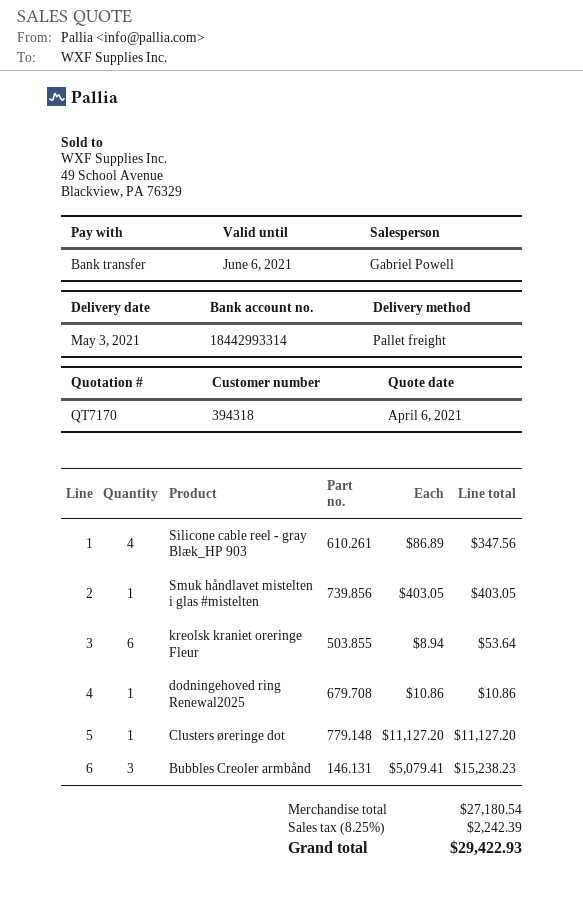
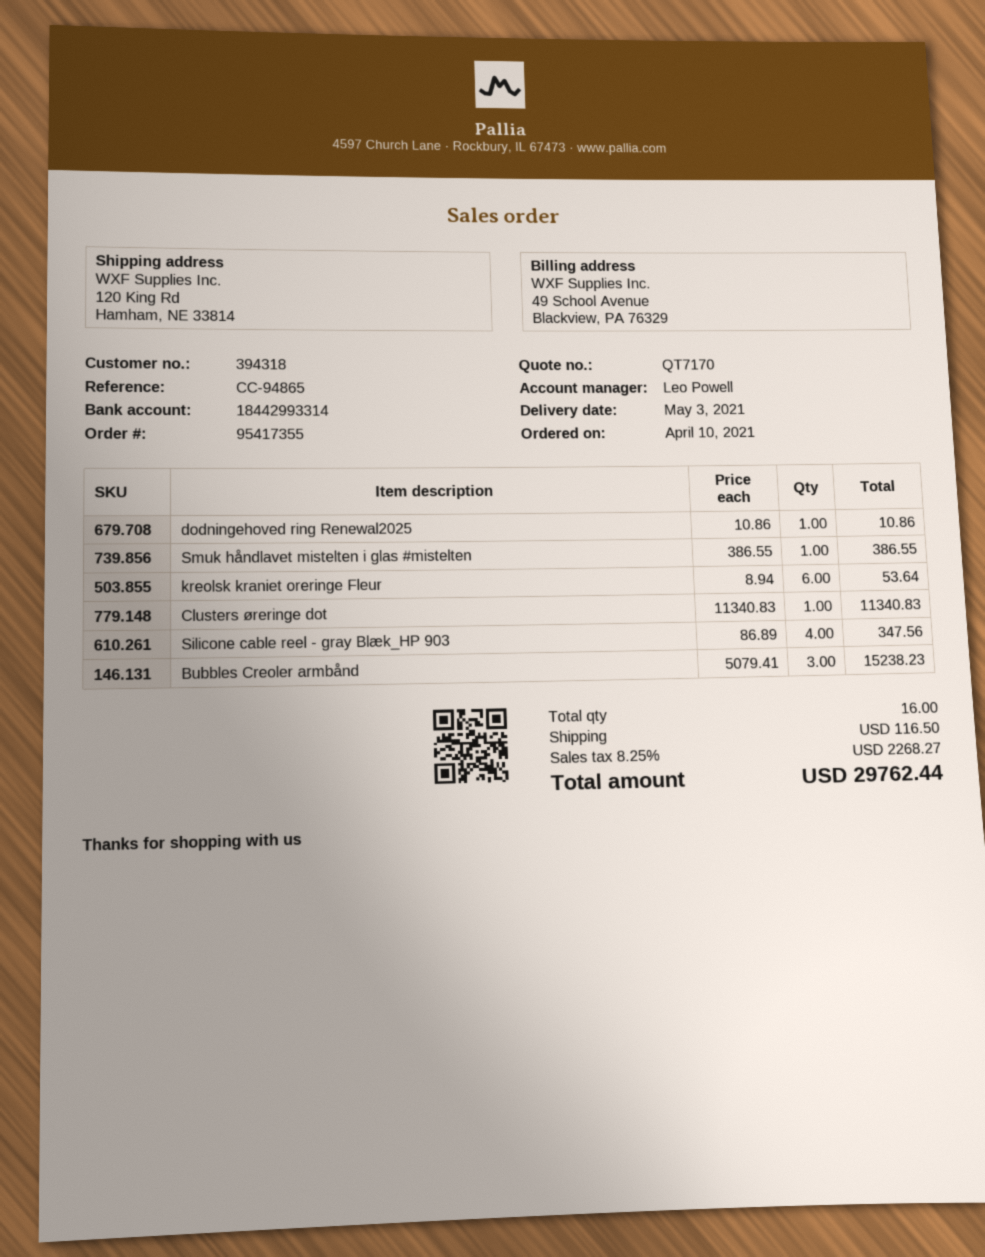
sales rep: Gabriel Powell -> Leo Powell
Smuk håndlavet mistelten i glas #mistelten: 1 x 403.05 = 403.05 -> 1 x 386.55 = 386.55
Clusters øreringe dot: 1 x 11127.20 = 11127.20 -> 1 x 11340.83 = 11340.83
shipping: none -> 116.50
tax: 8.25% = 2242.39 -> 8.25% = 2268.27
total: 29422.93 -> 29762.44

